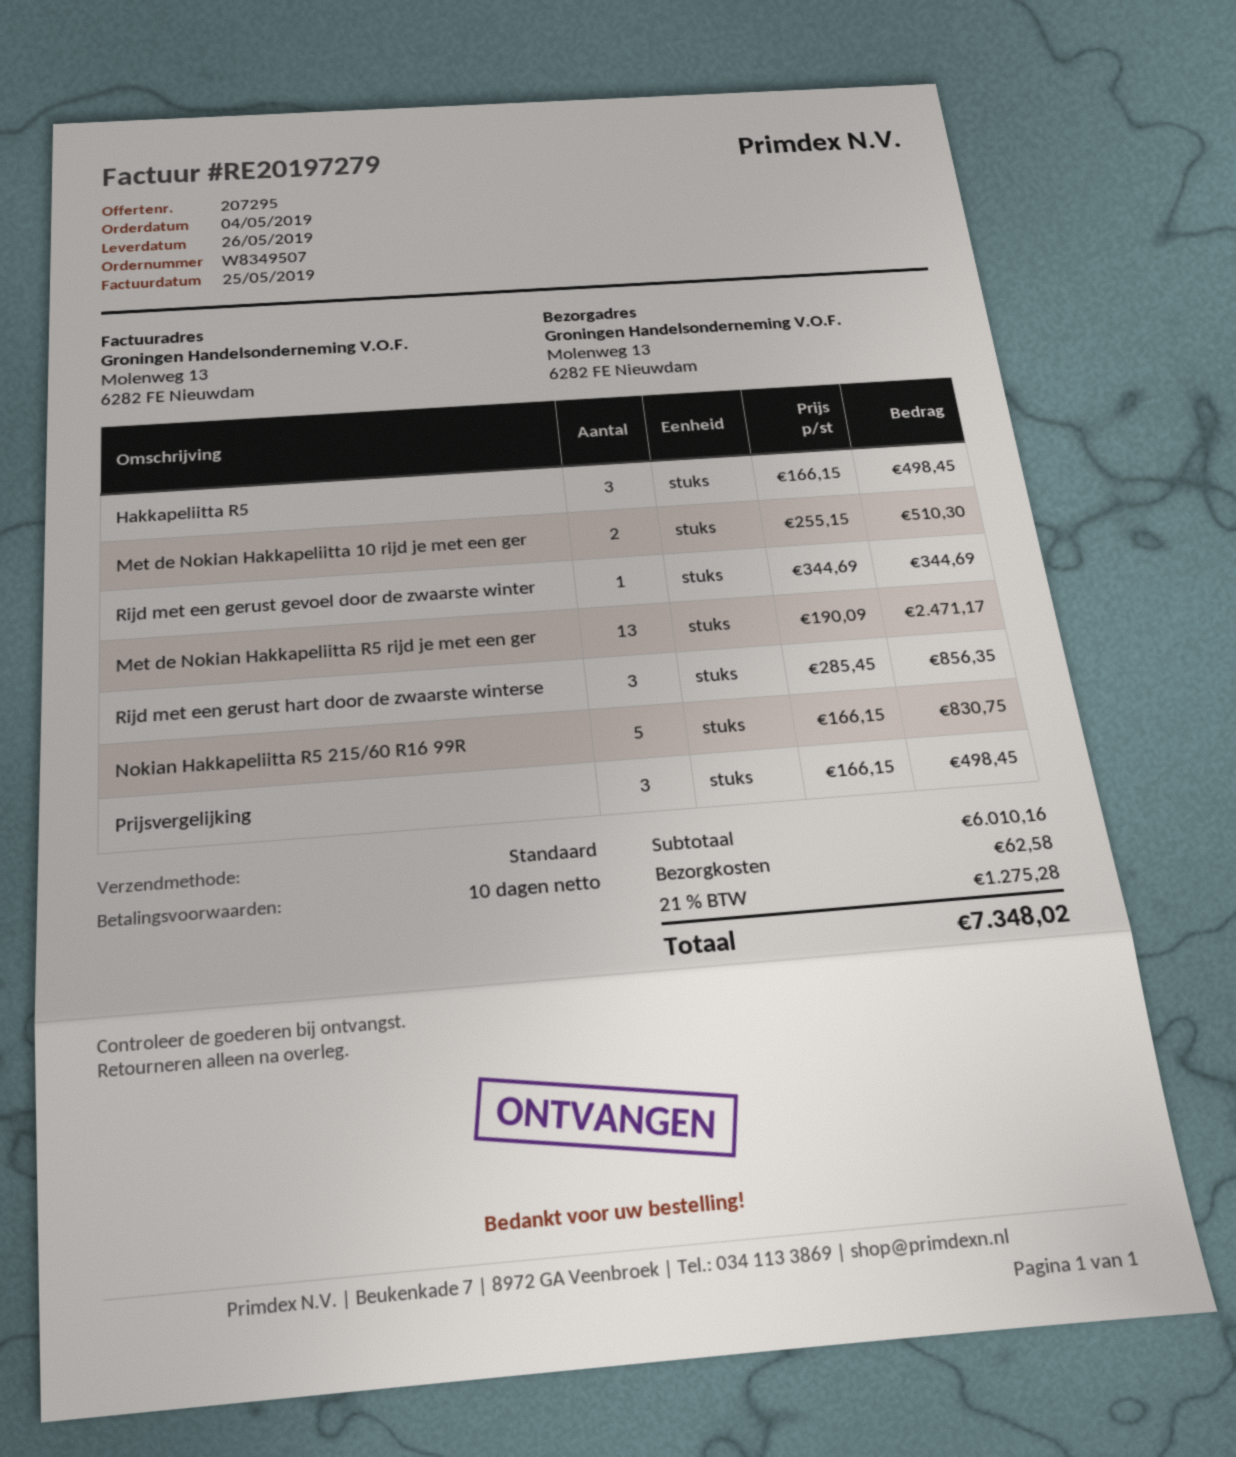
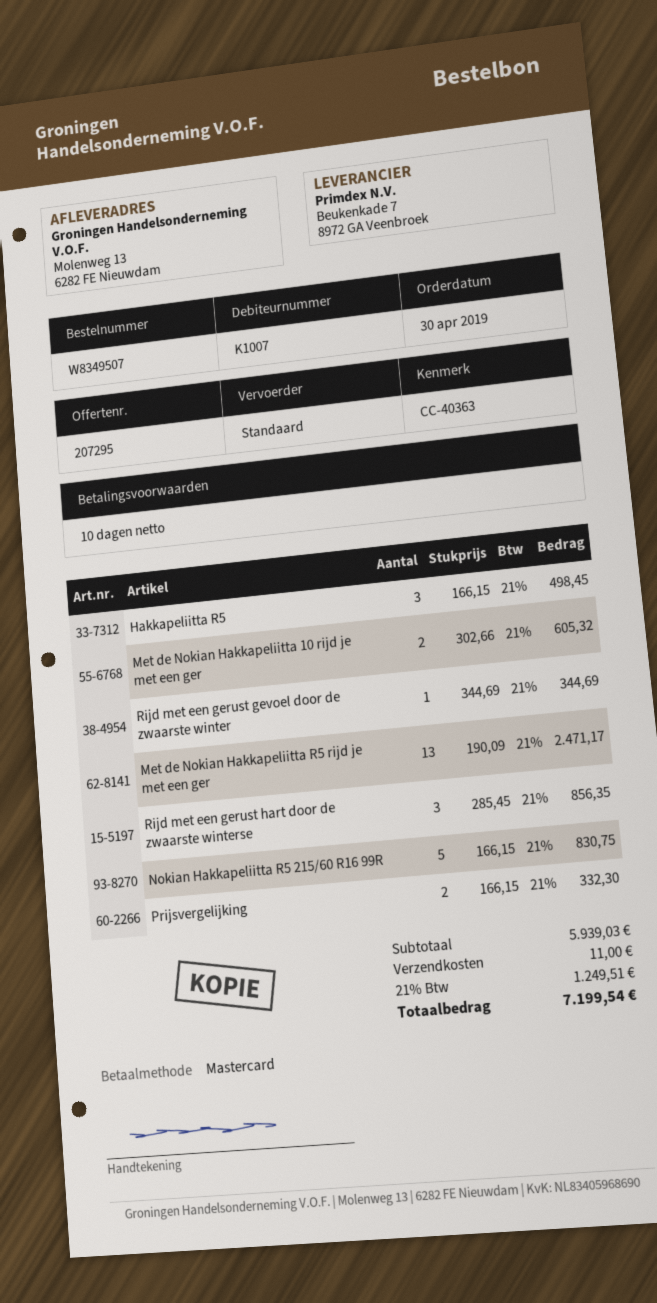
order date: 2019-05-04 -> 2019-04-30
Met de Nokian Hakkapeliitta 10 rijd je met een ger: 2 x 255.15 = 510.30 -> 2 x 302.66 = 605.32
Prijsvergelijking: 3 x 166.15 = 498.45 -> 2 x 166.15 = 332.30
subtotal: 6010.16 -> 5939.03
shipping: 62.58 -> 11.00
tax: 21% = 1275.28 -> 21% = 1249.51
total: 7348.02 -> 7199.54

